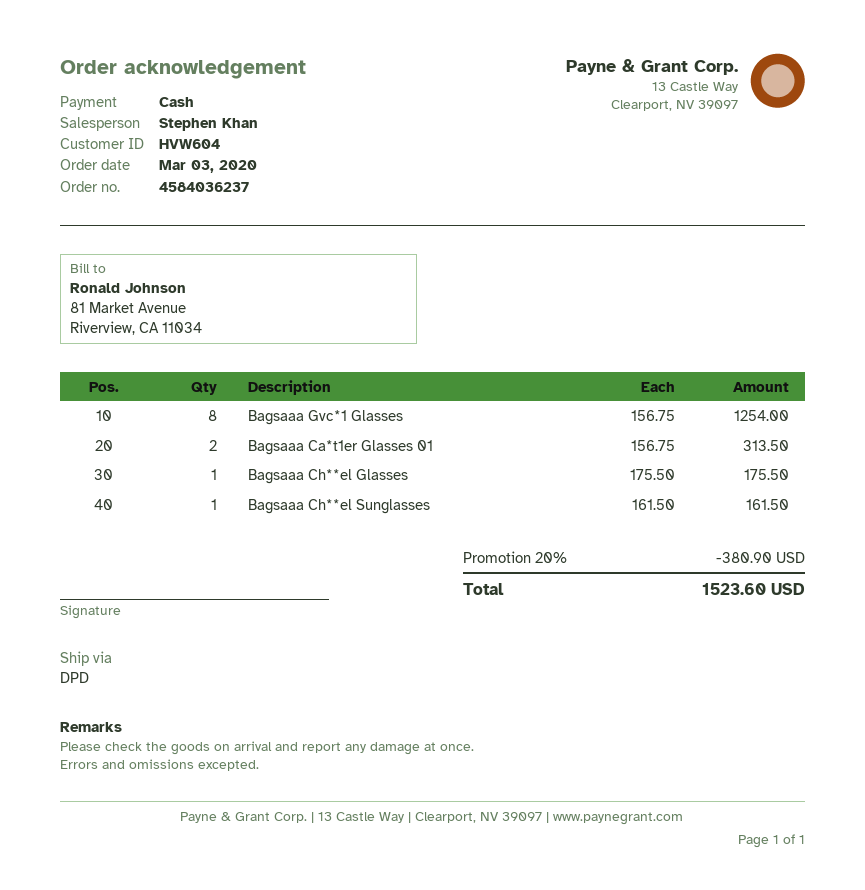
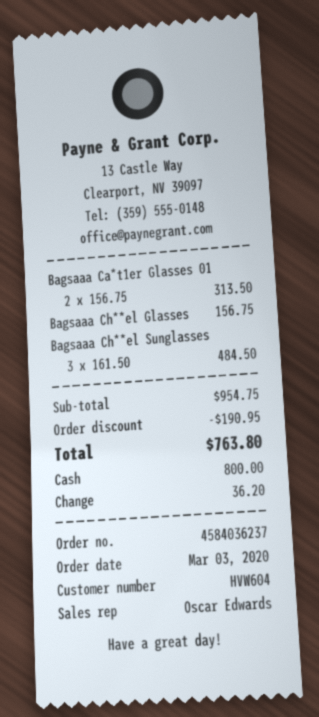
sales rep: Stephen Khan -> Oscar Edwards
Bagsaaa Gvc*1 Glasses: 8 x 156.75 = 1254.00 -> none
Bagsaaa Ch**el Glasses: 1 x 175.50 = 175.50 -> 1 x 156.75 = 156.75
Bagsaaa Ch**el Sunglasses: 1 x 161.50 = 161.50 -> 3 x 161.50 = 484.50
discount: 380.90 -> 190.95
total: 1523.60 -> 763.80

